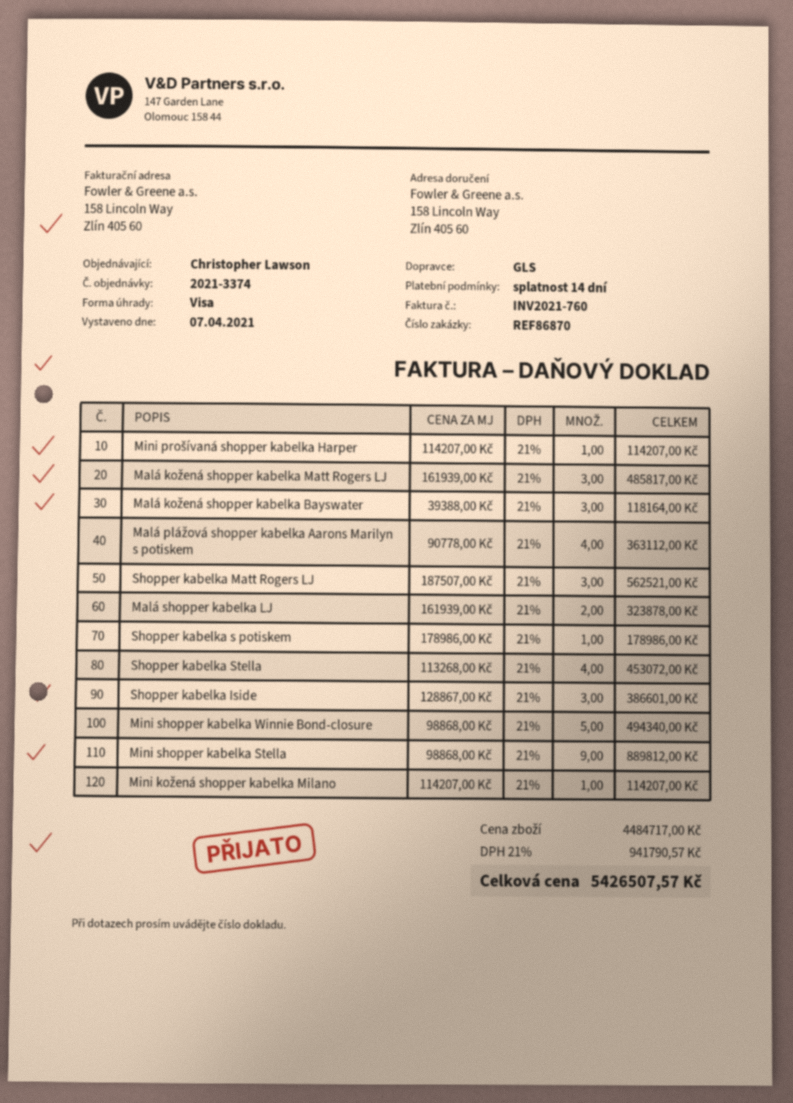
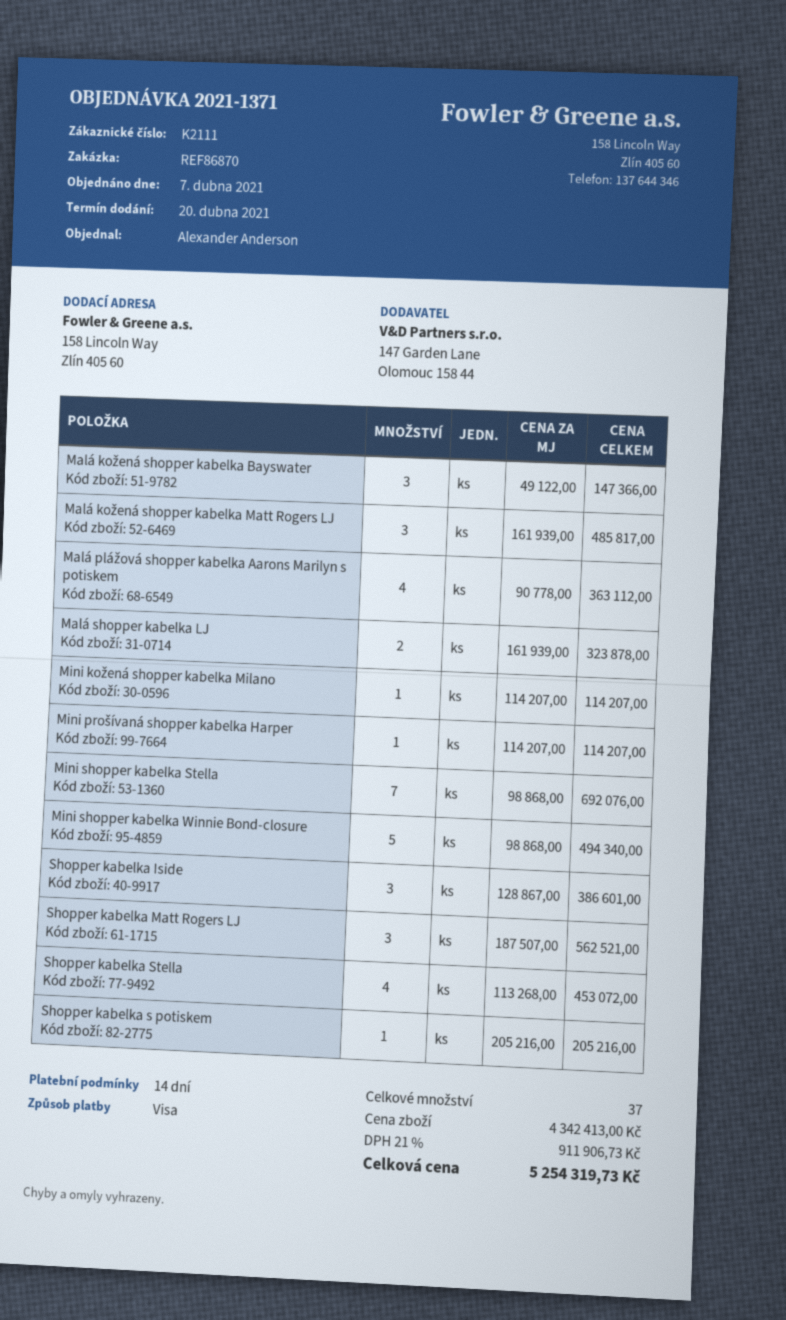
order number: 2021-3374 -> 2021-1371
ordered by: Christopher Lawson -> Alexander Anderson
Malá kožená shopper kabelka Bayswater: 3 x 39388.00 = 118164.00 -> 3 x 49122.00 = 147366.00
Shopper kabelka s potiskem: 1 x 178986.00 = 178986.00 -> 1 x 205216.00 = 205216.00
Mini shopper kabelka Stella: 9 x 98868.00 = 889812.00 -> 7 x 98868.00 = 692076.00
subtotal: 4484717.00 -> 4342413.00
tax: 21% = 941790.57 -> 21% = 911906.73
total: 5426507.57 -> 5254319.73

